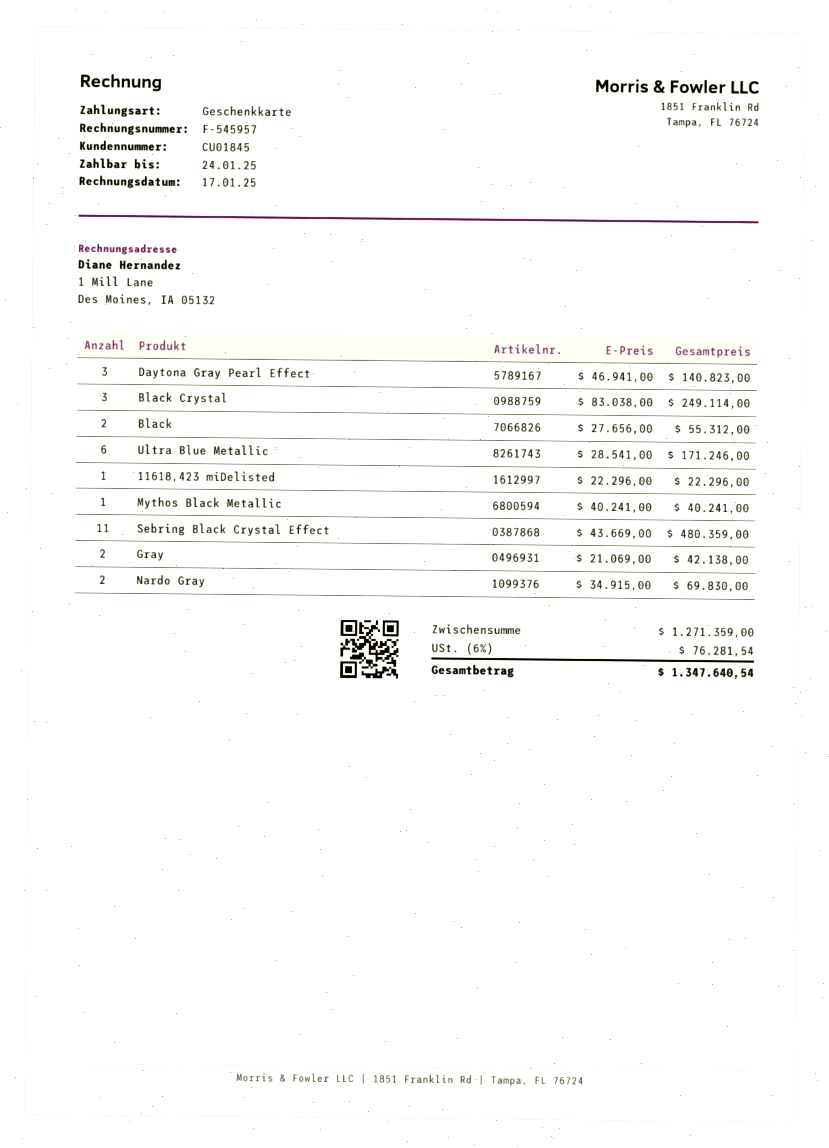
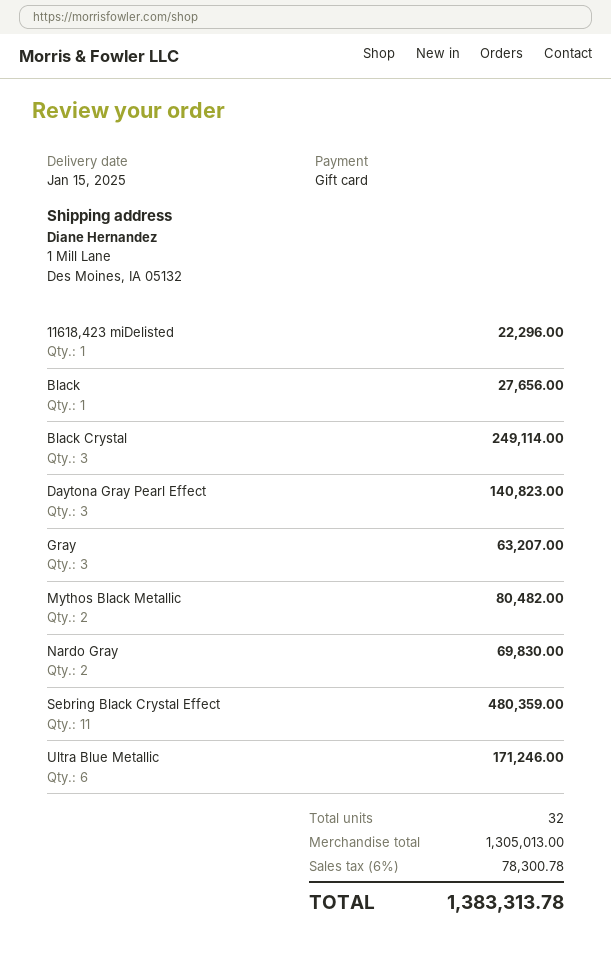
Black: 2 for 55312.00 -> 1 for 27656.00
Mythos Black Metallic: 1 for 40241.00 -> 2 for 80482.00
Gray: 2 for 42138.00 -> 3 for 63207.00
subtotal: 1271359.00 -> 1305013.00
tax: 6% = 76281.54 -> 6% = 78300.78
total: 1347640.54 -> 1383313.78

